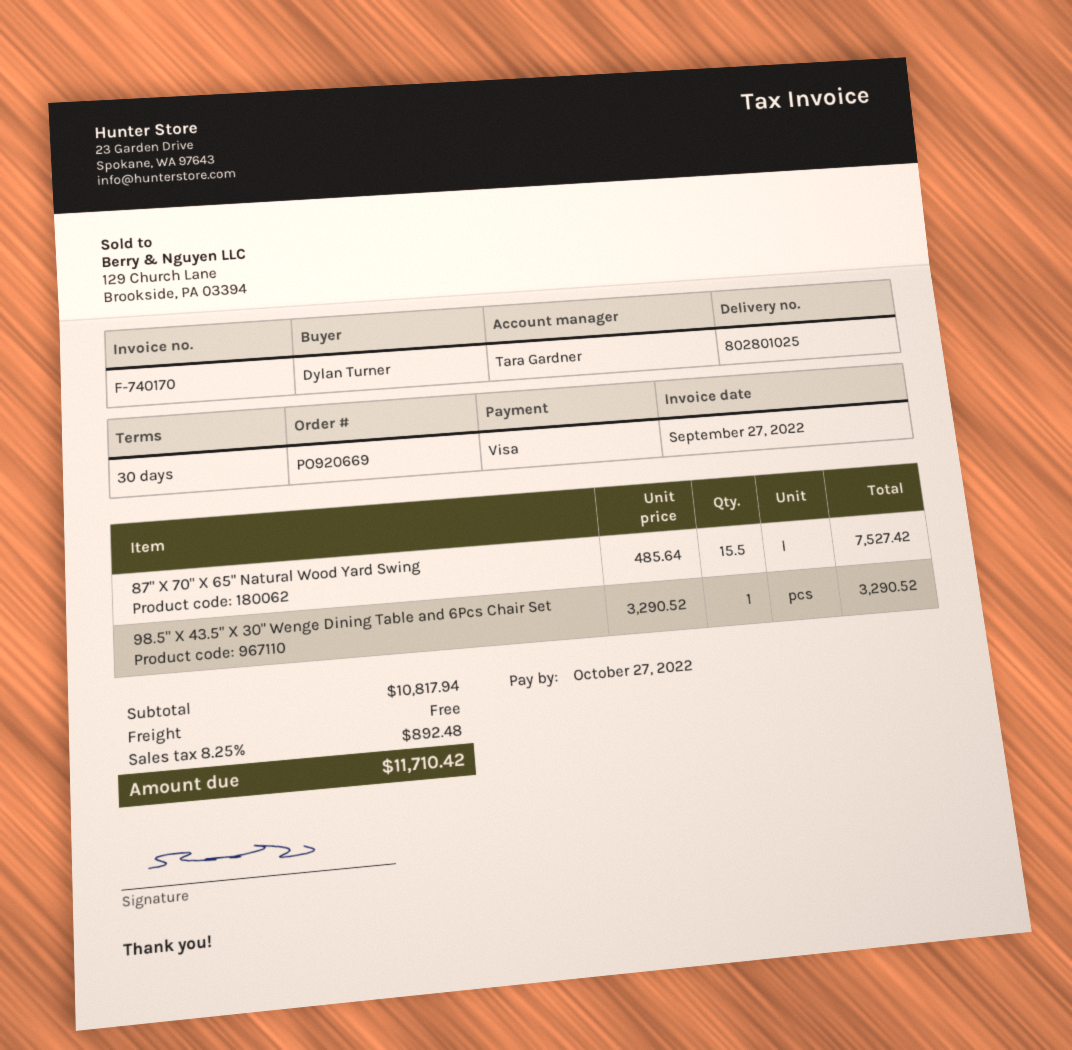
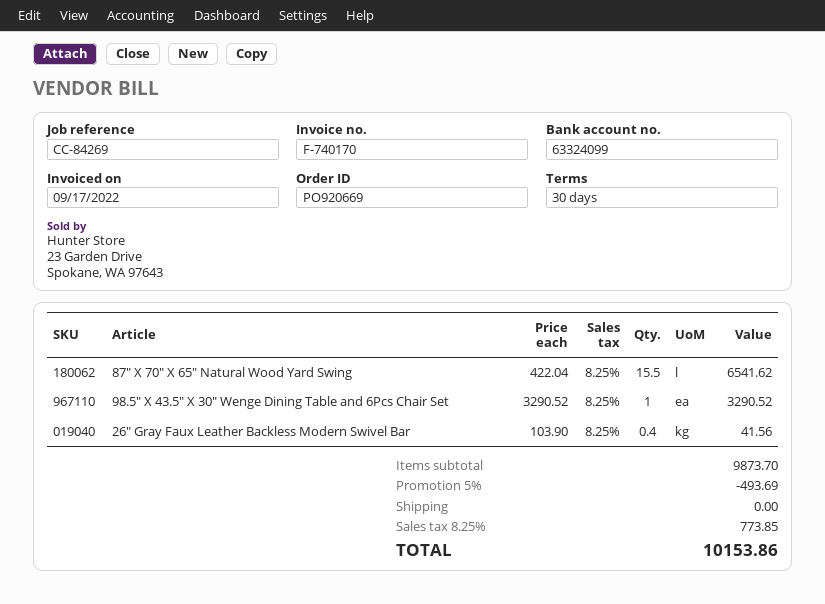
invoice date: 2022-09-27 -> 2022-09-17
87" X 70" X 65" Natural Wood Yard Swing: 15.5 x 485.64 = 7527.42 -> 15.5 x 422.04 = 6541.62
26" Gray Faux Leather Backless Modern Swivel Bar: none -> 0.4 x 103.90 = 41.56
subtotal: 10817.94 -> 9873.70
discount: none -> 5% = 493.69
tax: 8.25% = 892.48 -> 8.25% = 773.85
total: 11710.42 -> 10153.86

